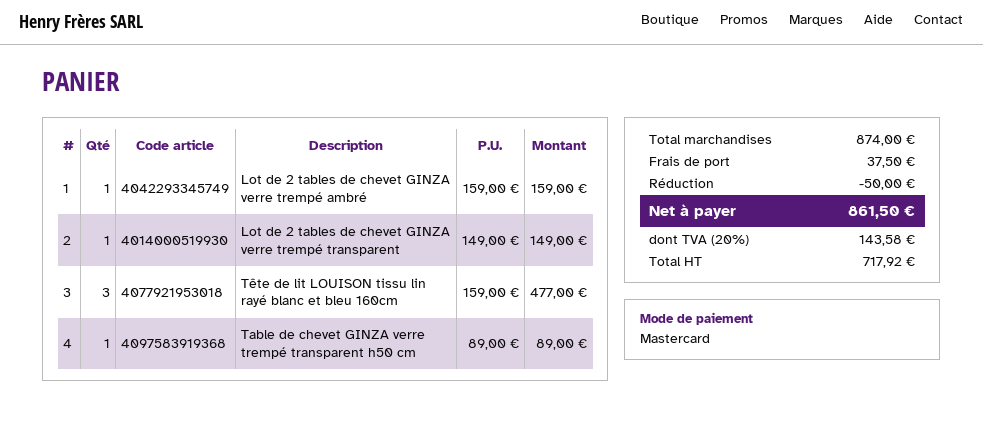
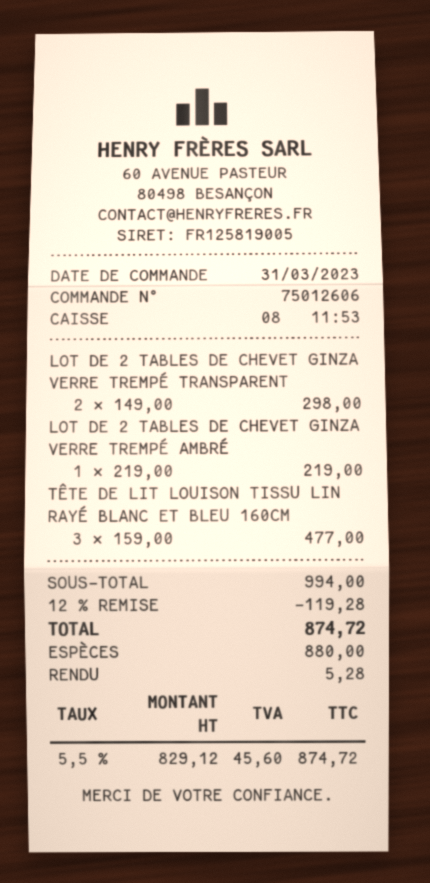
payment method: Mastercard -> cash
Lot de 2 tables de chevet GINZA verre trempé ambré: 1 x 159.00 = 159.00 -> 1 x 219.00 = 219.00
Lot de 2 tables de chevet GINZA verre trempé transparent: 1 x 149.00 = 149.00 -> 2 x 149.00 = 298.00
Table de chevet GINZA verre trempé transparent h50 cm: 1 x 89.00 = 89.00 -> none
subtotal: 874.00 -> 994.00
discount: 50.00 -> 119.28
shipping: 37.50 -> none
net: 717.92 -> 829.12
tax: 20% = 143.58 -> 5.5% = 45.60
total: 861.50 -> 874.72

